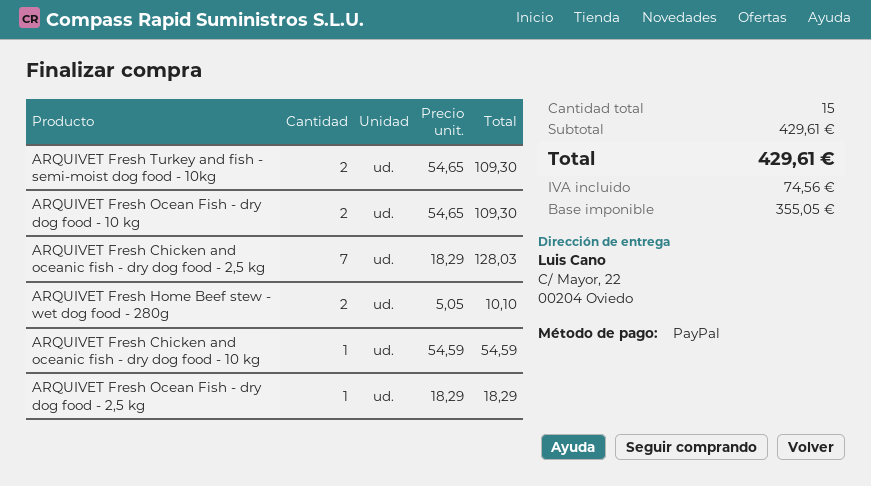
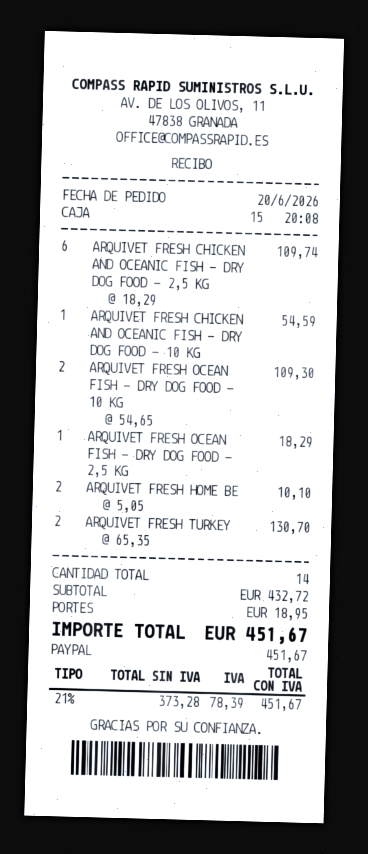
ARQUIVET Fresh Turkey and fish - semi-moist dog food - 10kg: 2 x 54.65 = 109.30 -> 2 x 65.35 = 130.70
ARQUIVET Fresh Chicken and oceanic fish - dry dog food - 2,5 kg: 7 x 18.29 = 128.03 -> 6 x 18.29 = 109.74
total quantity: 15 -> 14
subtotal: 429.61 -> 432.72
shipping: none -> 18.95
net: 355.05 -> 373.28
tax: 74.56 -> 78.39
total: 429.61 -> 451.67

